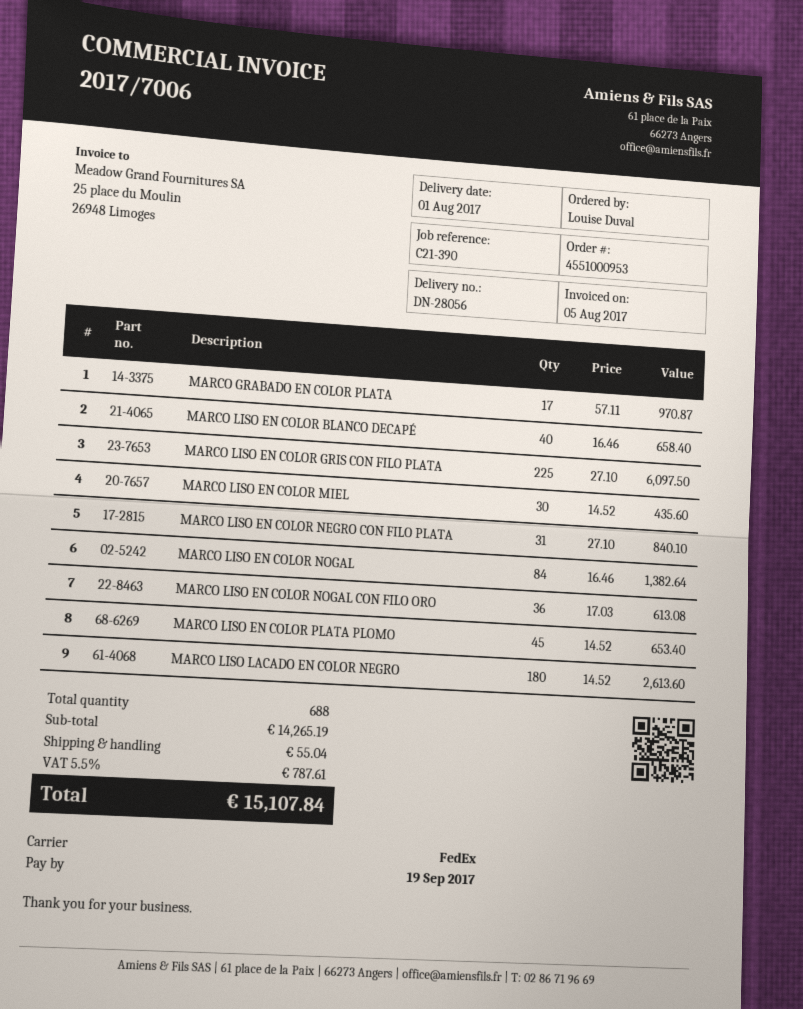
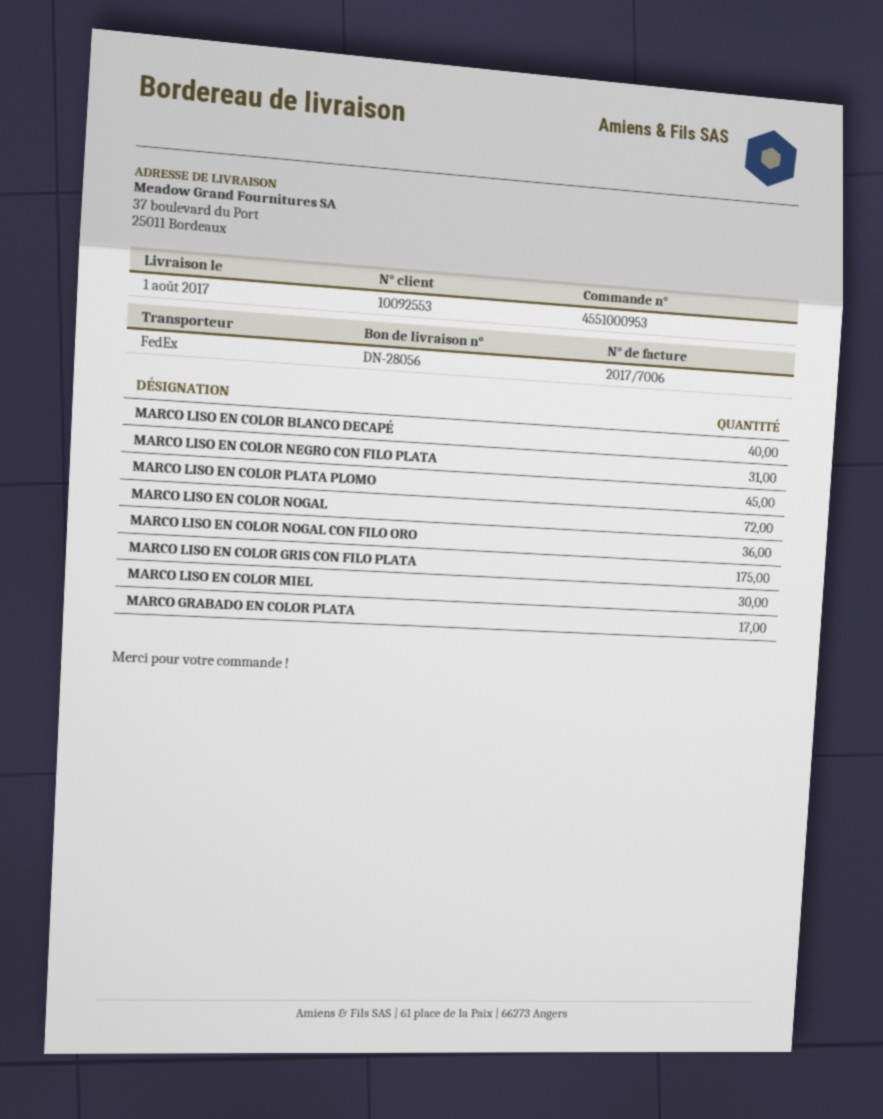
MARCO LISO EN COLOR GRIS CON FILO PLATA: 225 -> 175
MARCO LISO EN COLOR NOGAL: 84 -> 72
MARCO LISO LACADO EN COLOR NEGRO: 180 -> none

